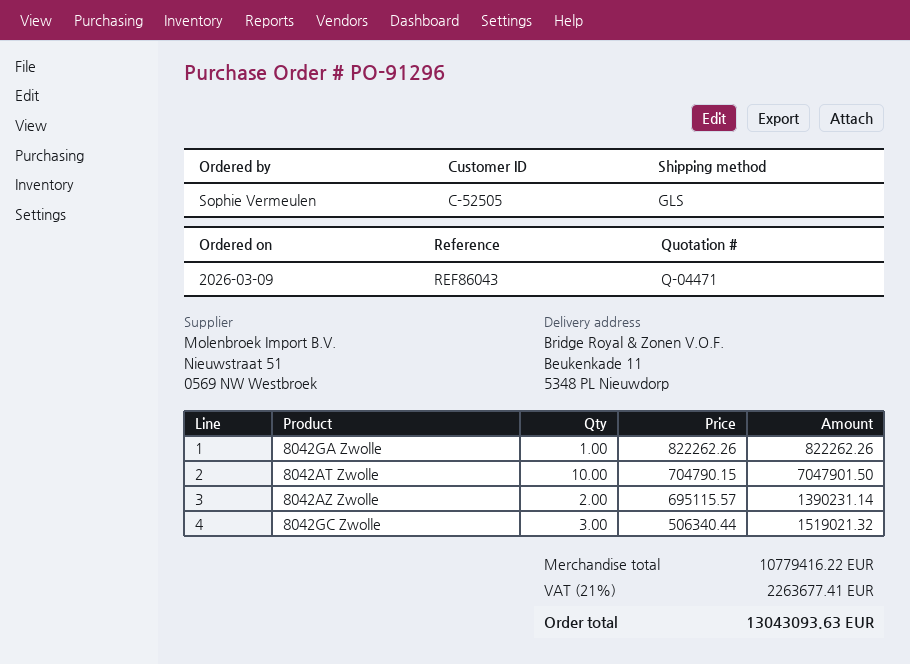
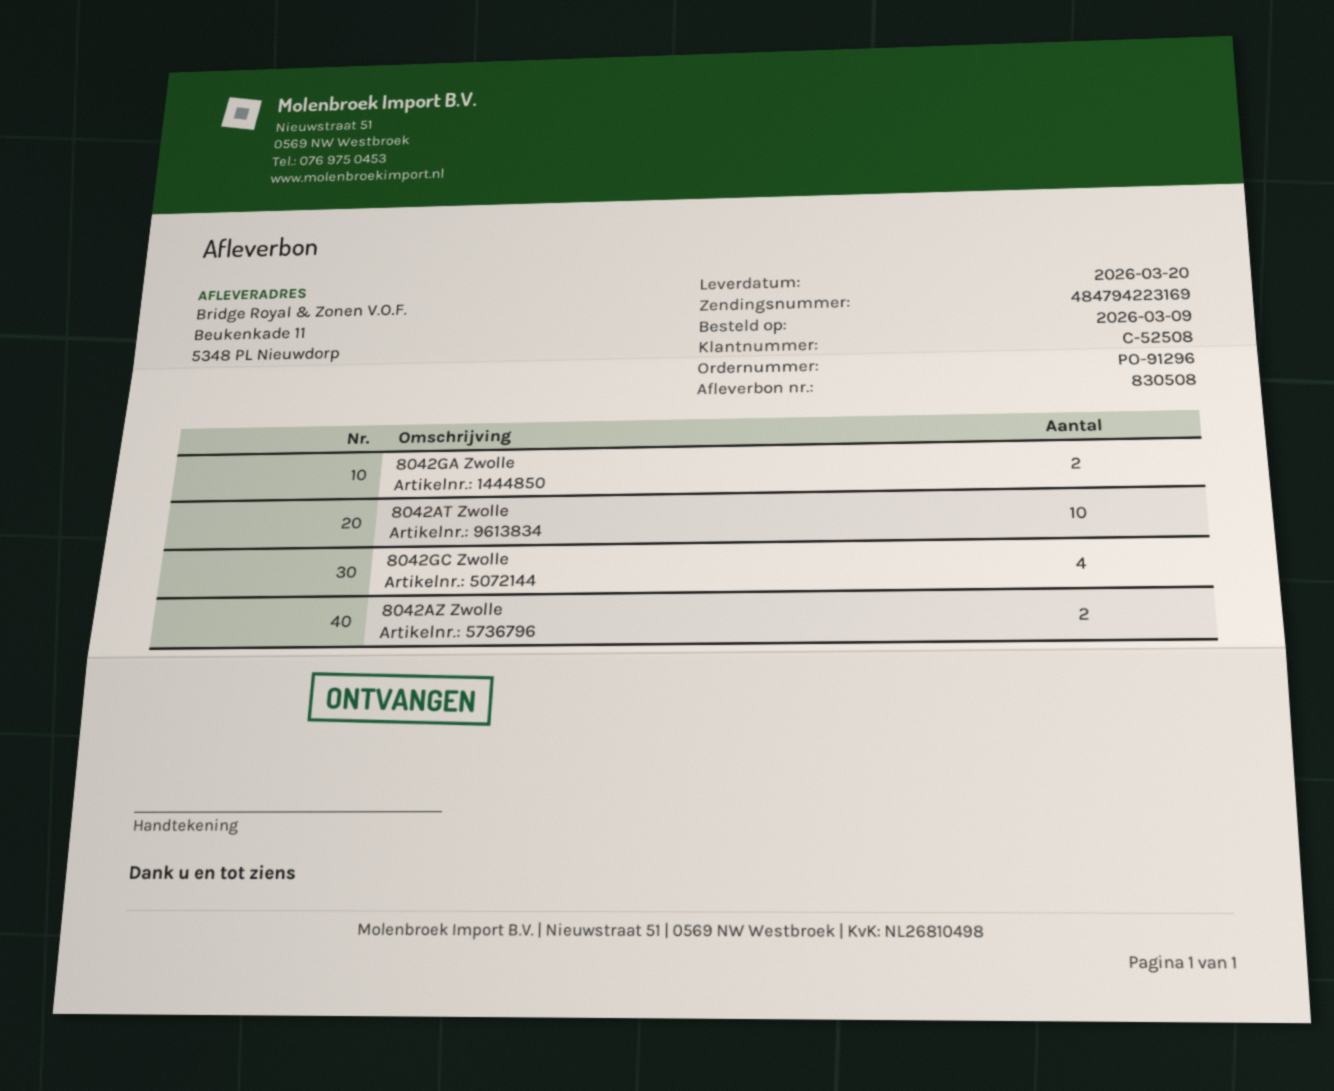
customer number: C-52505 -> C-52508
8042GA Zwolle: 1 -> 2
8042GC Zwolle: 3 -> 4

